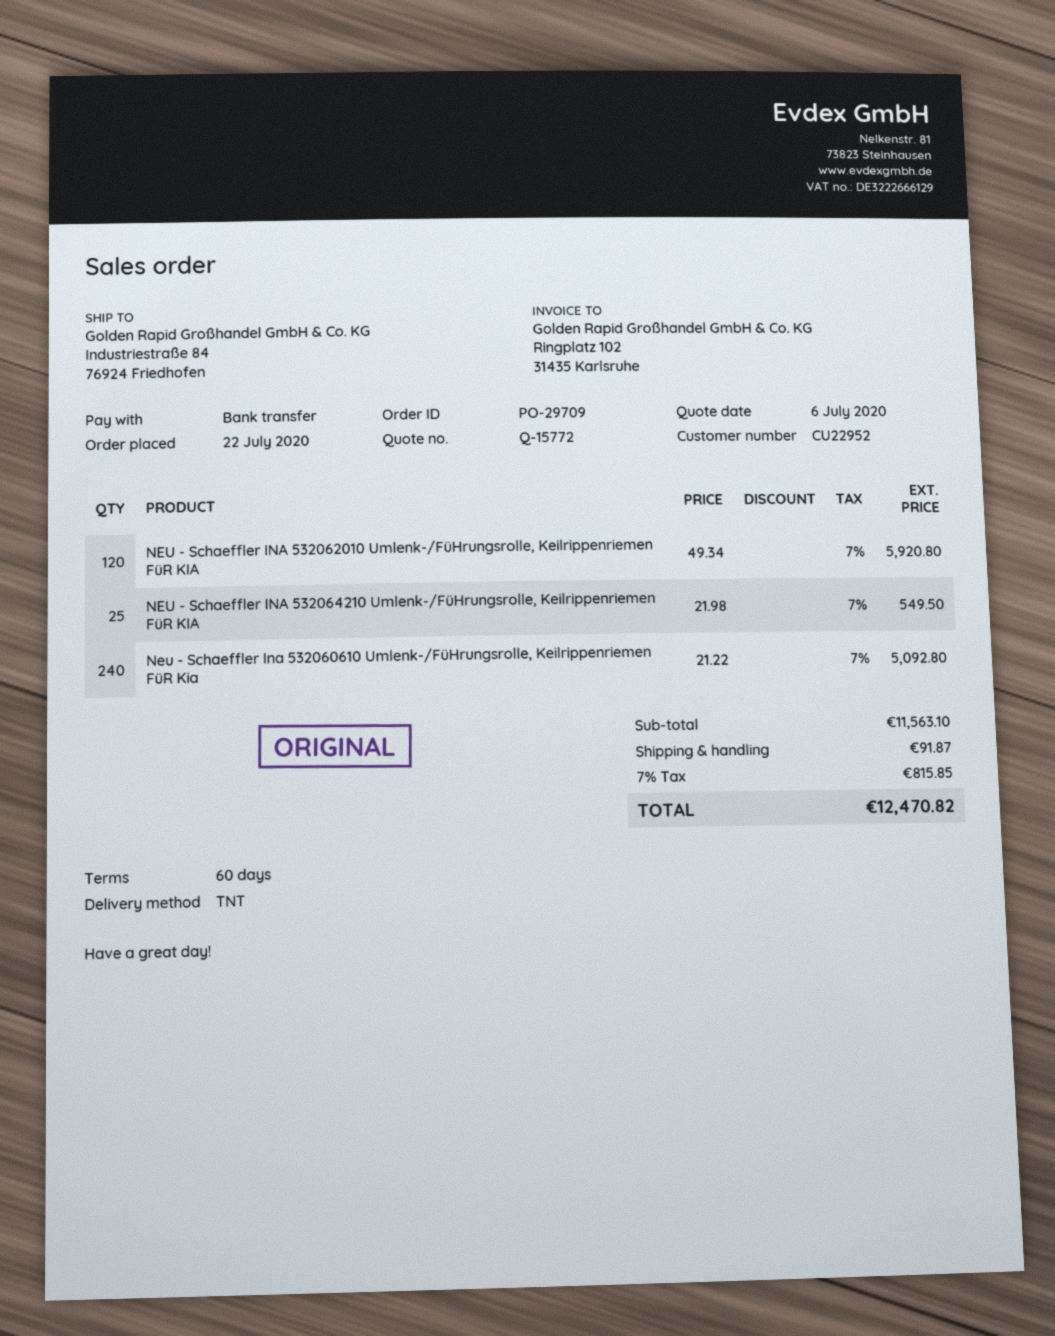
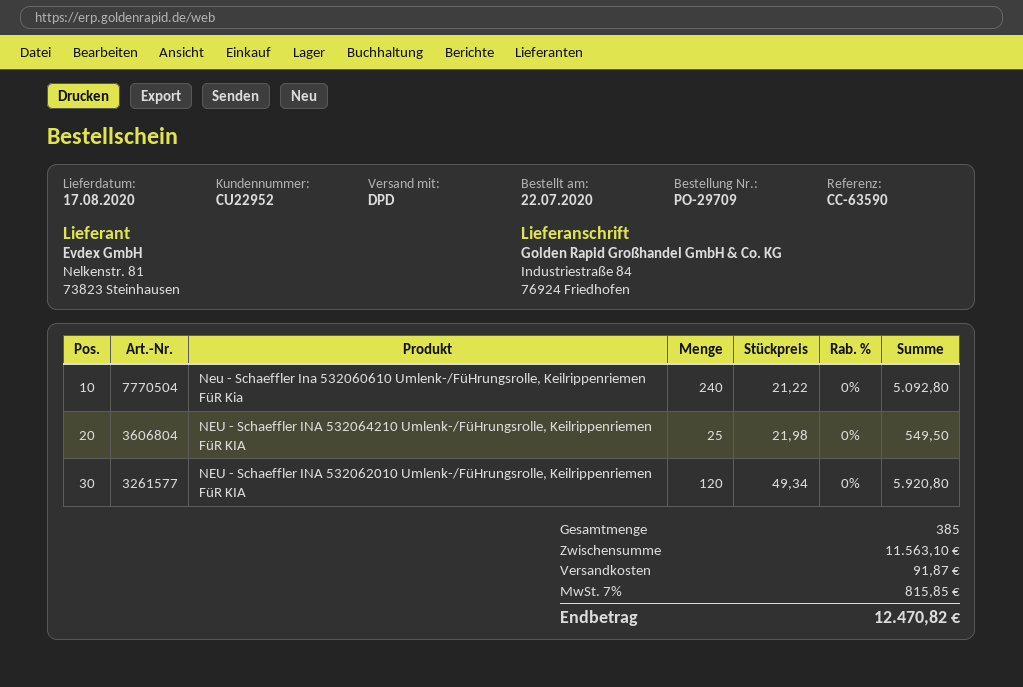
shipping method: TNT -> DPD

